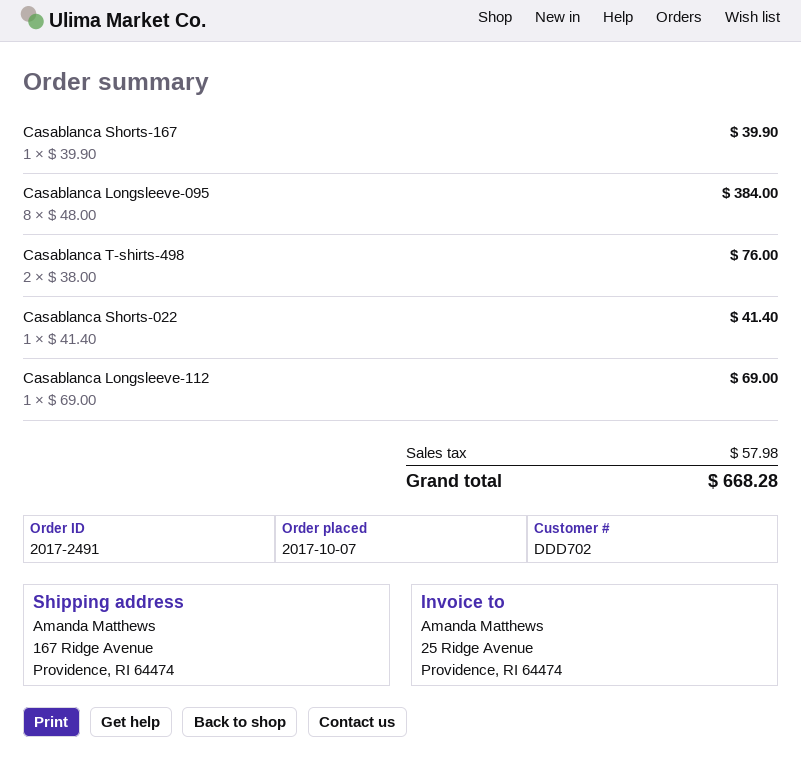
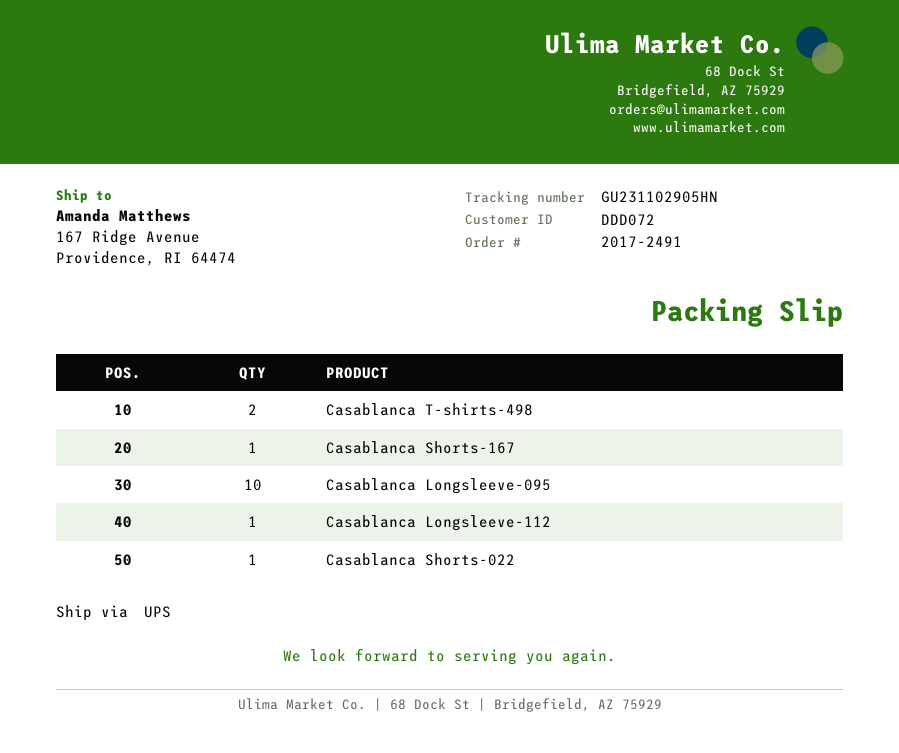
customer number: DDD702 -> DDD072
Casablanca Longsleeve-095: 8 -> 10

